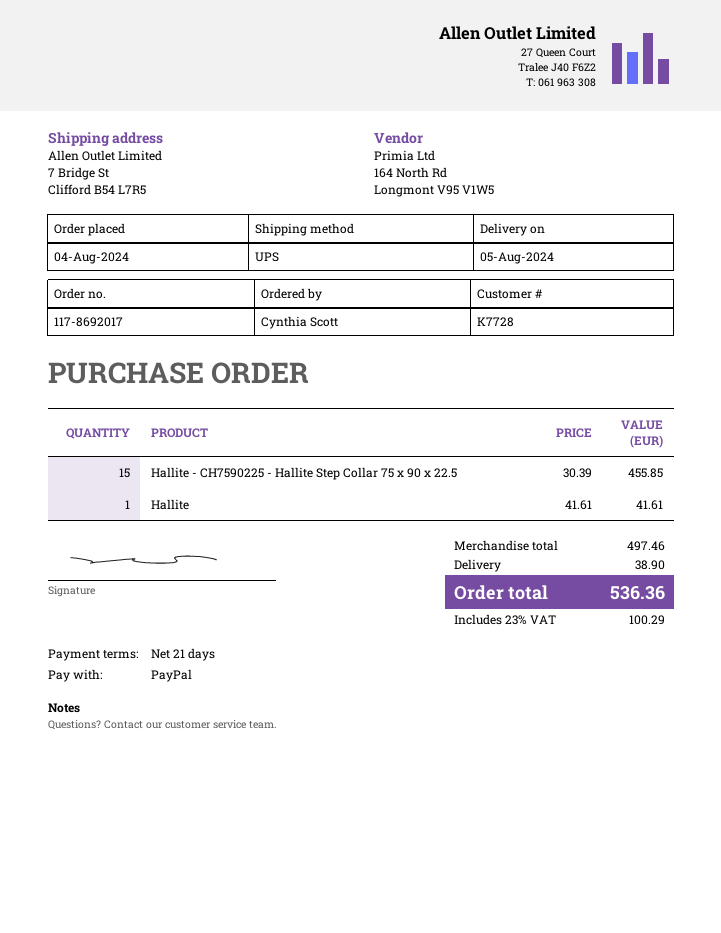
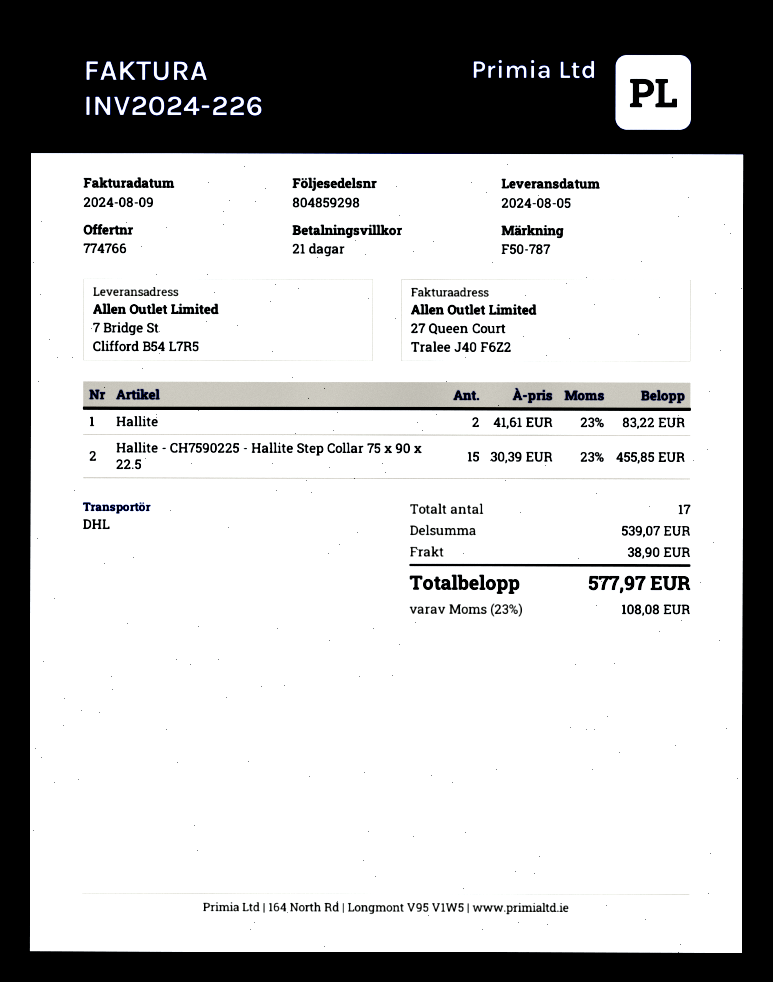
shipping method: UPS -> DHL
Hallite: 1 x 41.61 = 41.61 -> 2 x 41.61 = 83.22
subtotal: 497.46 -> 539.07
tax: 23% = 100.29 -> 23% = 108.08
total: 536.36 -> 577.97

